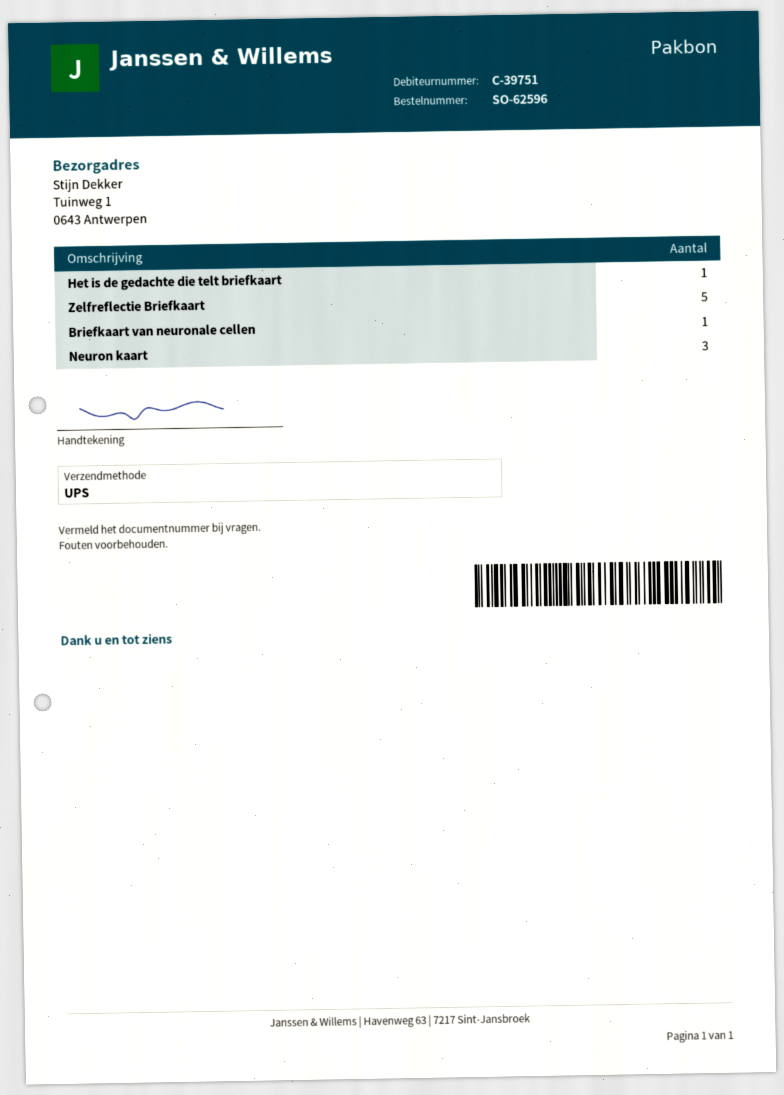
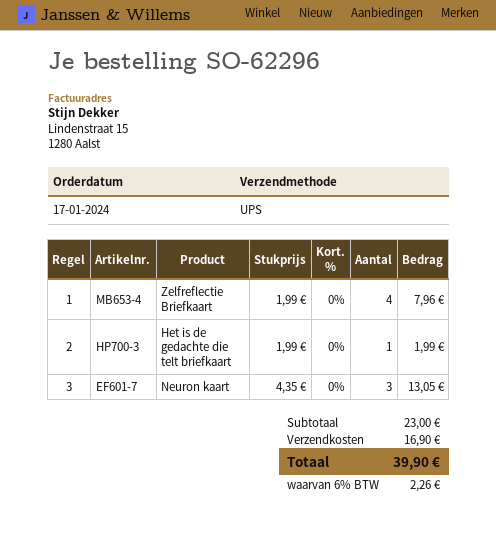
order number: SO-62596 -> SO-62296
Zelfreflectie Briefkaart: 5 -> 4
Briefkaart van neuronale cellen: 1 -> none

